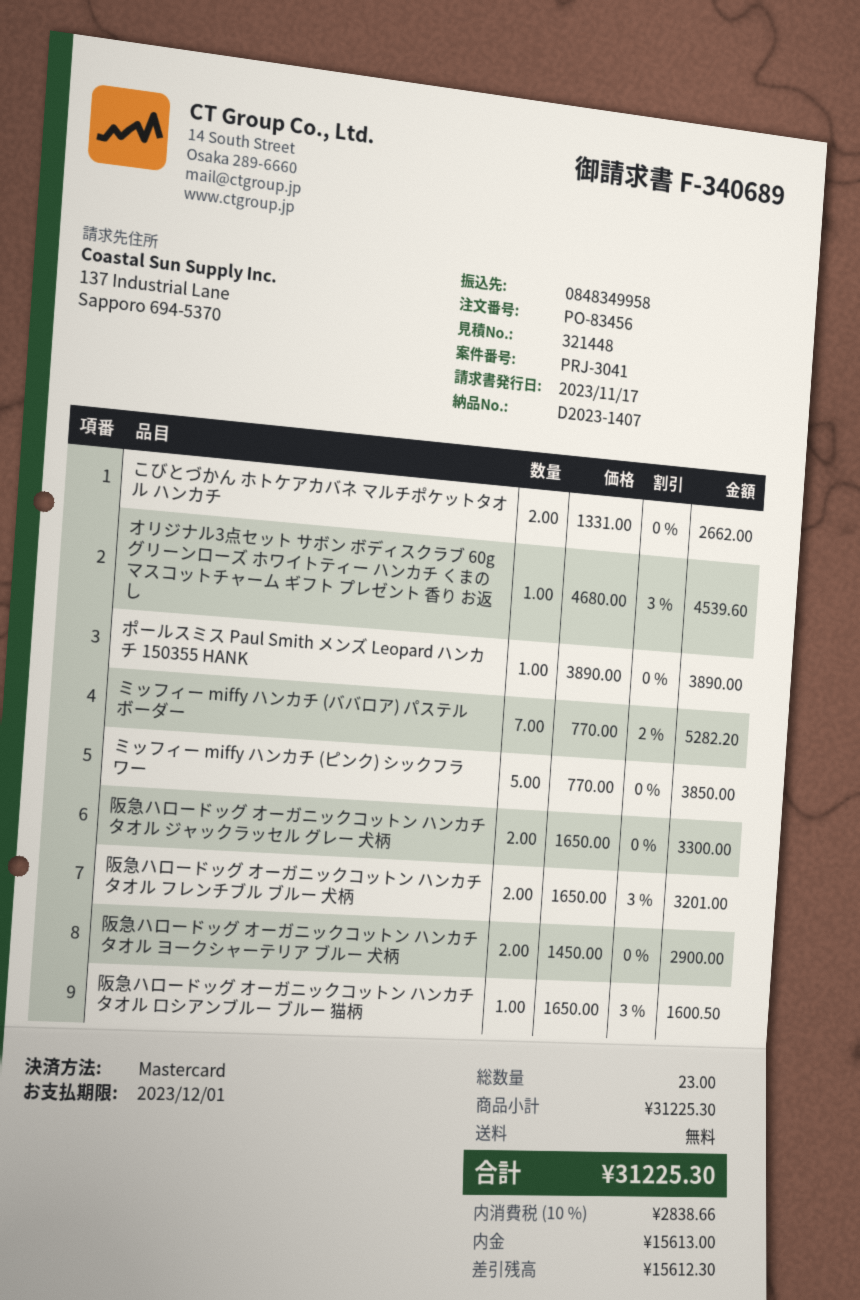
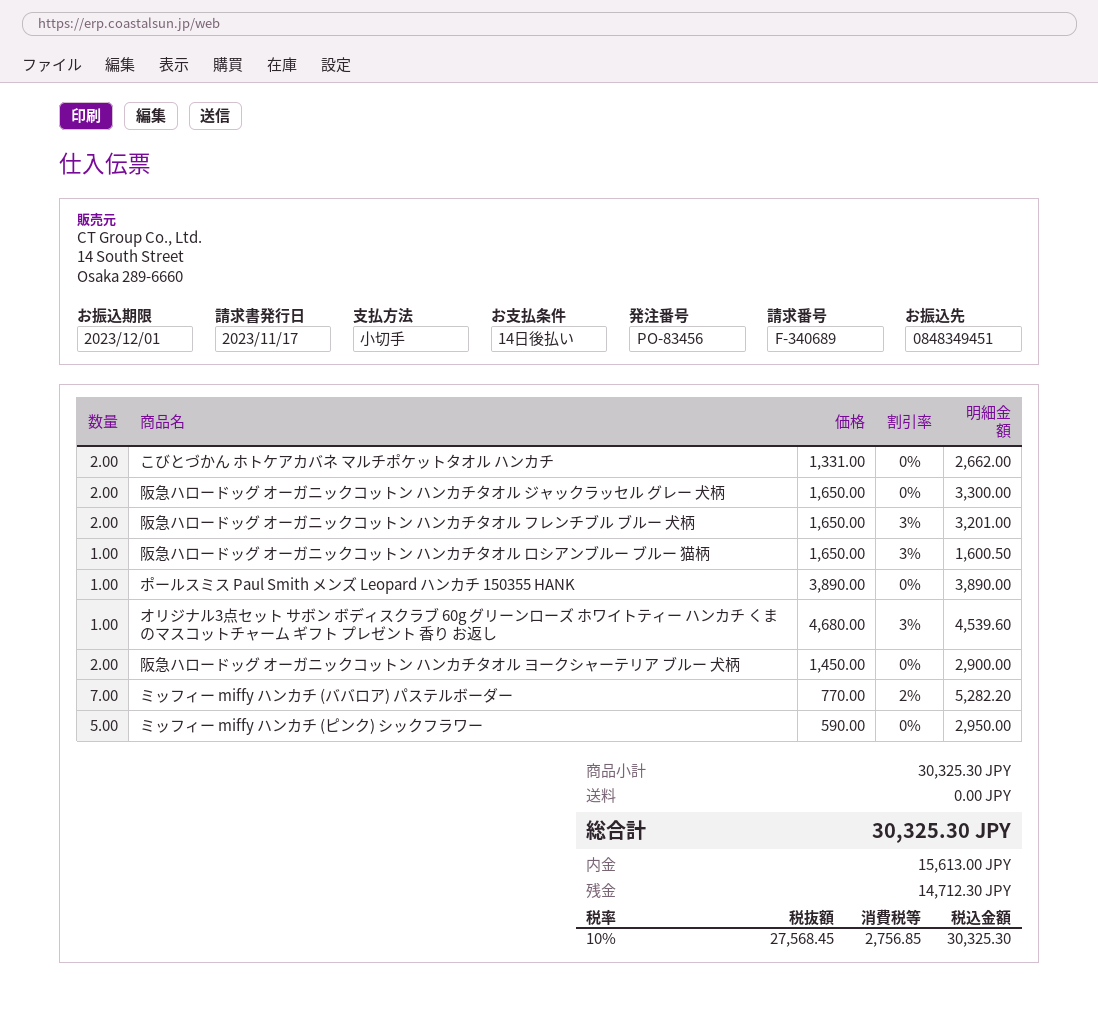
payment method: Mastercard -> cheque
bank account: 0848349958 -> 0848349451
ミッフィー miffy ハンカチ (ピンク) シックフラワー: 5 x 770.00 = 3850.00 -> 5 x 590.00 = 2950.00
subtotal: 31225.30 -> 30325.30
tax: 10% = 2838.66 -> 10% = 2756.85
total: 31225.30 -> 30325.30
balance: 15612.30 -> 14712.30

